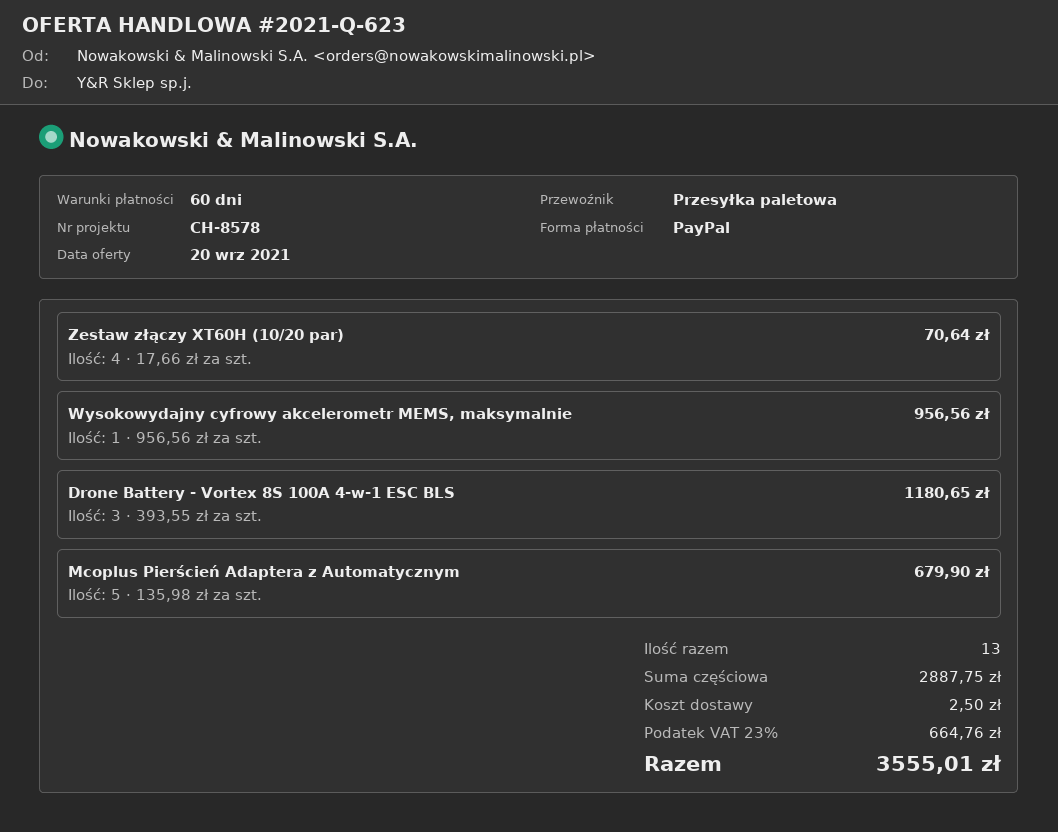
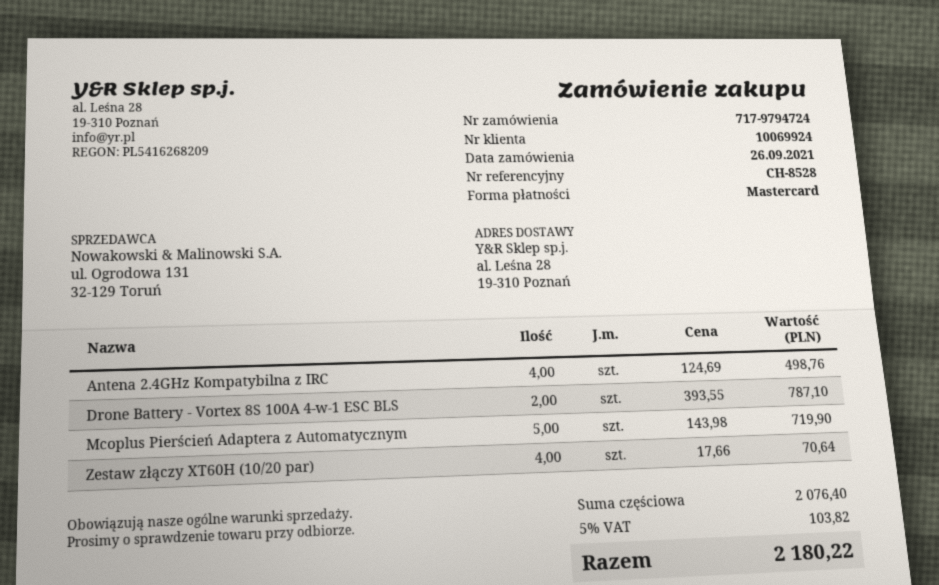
reference: CH-8578 -> CH-8528
payment method: PayPal -> Mastercard
Wysokowydajny cyfrowy akcelerometr MEMS, maksymalnie: 1 x 956.56 = 956.56 -> none
Drone Battery - Vortex 8S 100A 4-w-1 ESC BLS: 3 x 393.55 = 1180.65 -> 2 x 393.55 = 787.10
Mcoplus Pierścień Adaptera z Automatycznym: 5 x 135.98 = 679.90 -> 5 x 143.98 = 719.90
Antena 2.4GHz Kompatybilna z IRC: none -> 4 x 124.69 = 498.76
subtotal: 2887.75 -> 2076.40
shipping: 2.50 -> none
tax: 23% = 664.76 -> 5% = 103.82
total: 3555.01 -> 2180.22

